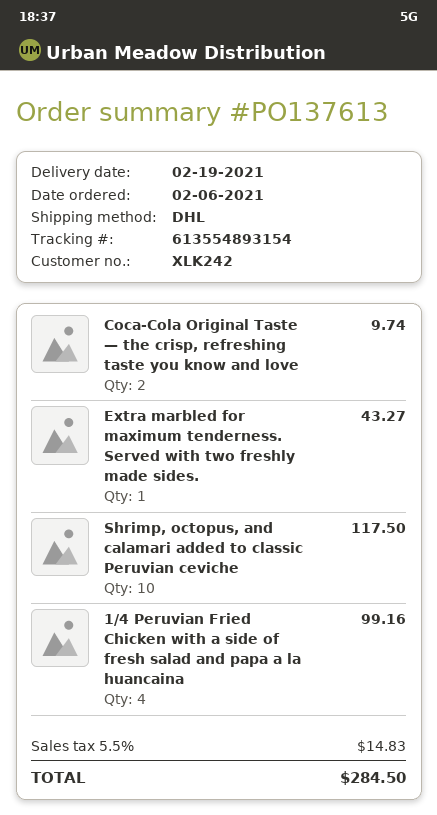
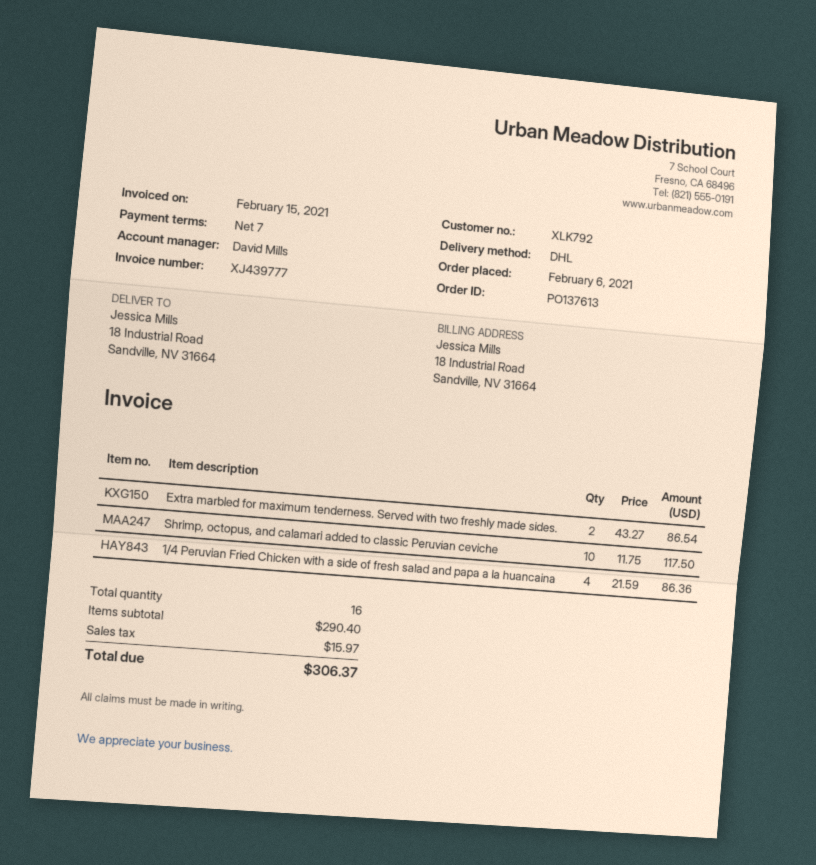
customer number: XLK242 -> XLK792
Coca-Cola Original Taste — the crisp, refreshing taste you know and love: 2 for 9.74 -> none
Extra marbled for maximum tenderness. Served with two freshly made sides.: 1 for 43.27 -> 2 for 86.54
1/4 Peruvian Fried Chicken with a side of fresh salad and papa a la huancaina: 4 for 99.16 -> 4 for 86.36
tax: 14.83 -> 15.97
total: 284.50 -> 306.37

